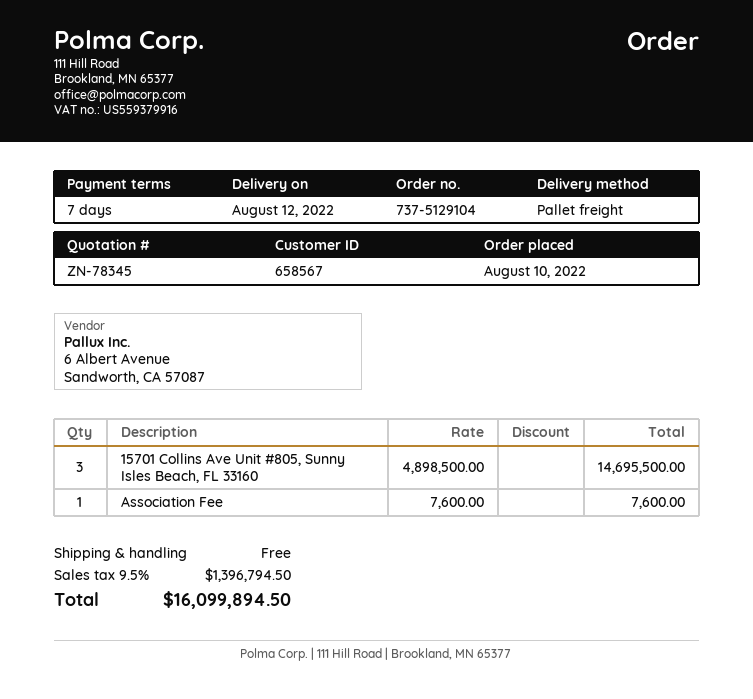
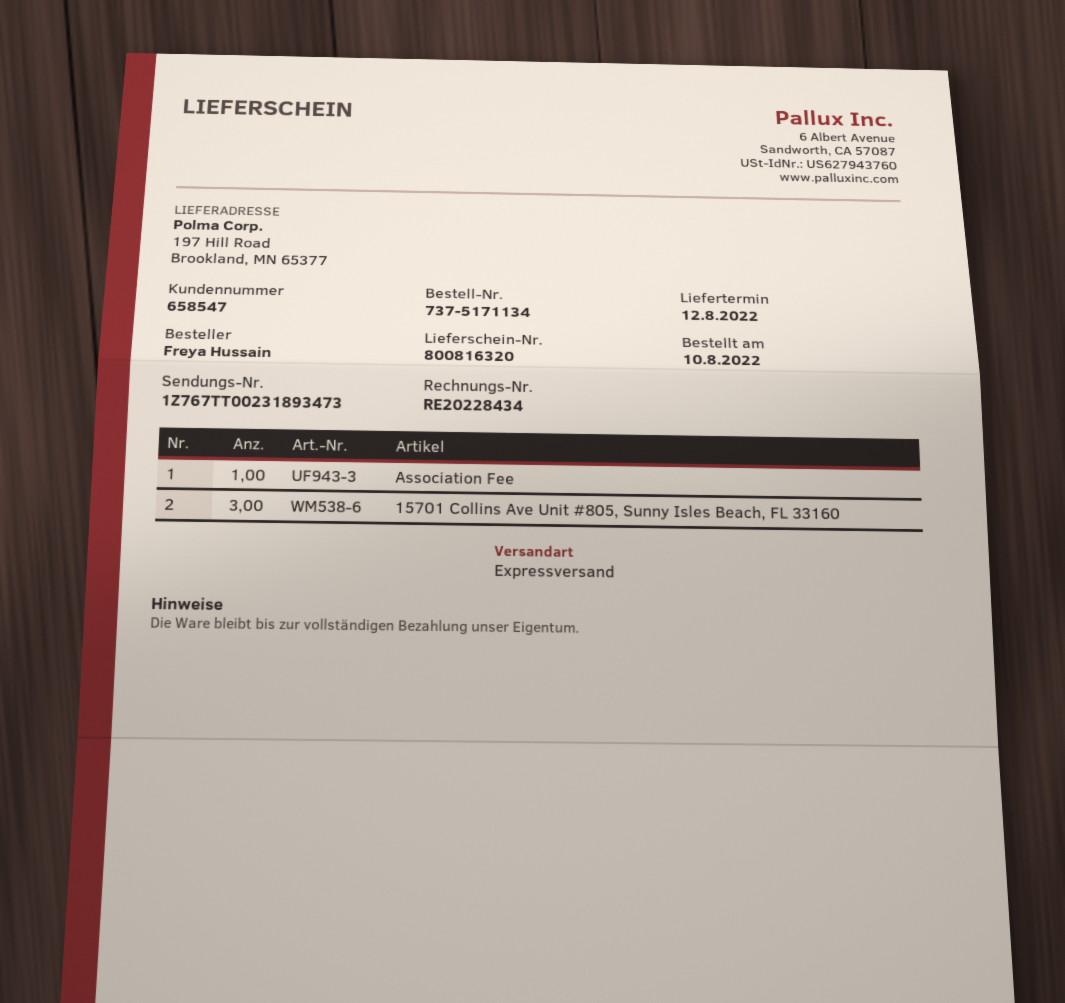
order number: 737-5129104 -> 737-5171134
customer number: 658567 -> 658547
shipping method: pallet freight -> express

